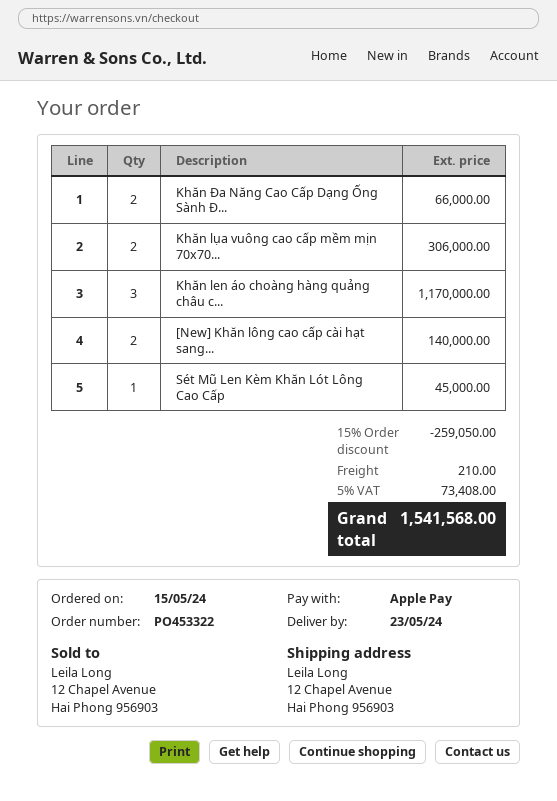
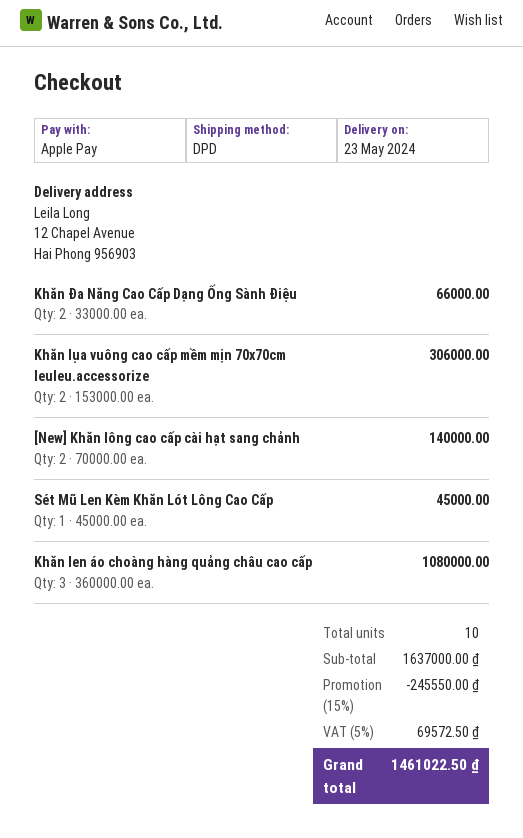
Khăn len áo choàng hàng quảng châu c...: 3 for 1170000.00 -> 3 for 1080000.00
discount: 15% = 259050.00 -> 15% = 245550.00
shipping: 210.00 -> none
tax: 5% = 73408.00 -> 5% = 69572.50
total: 1541568.00 -> 1461022.50

